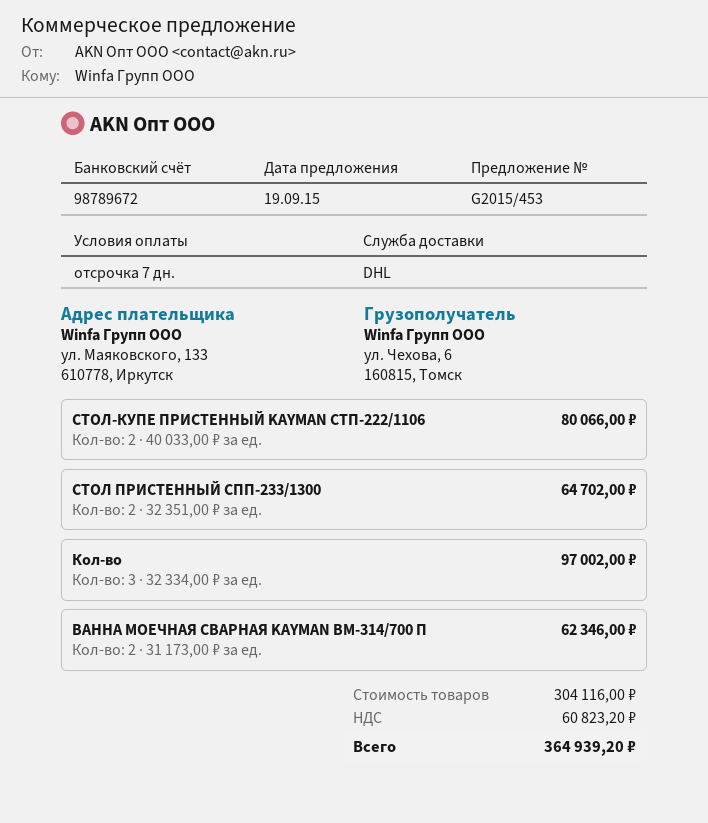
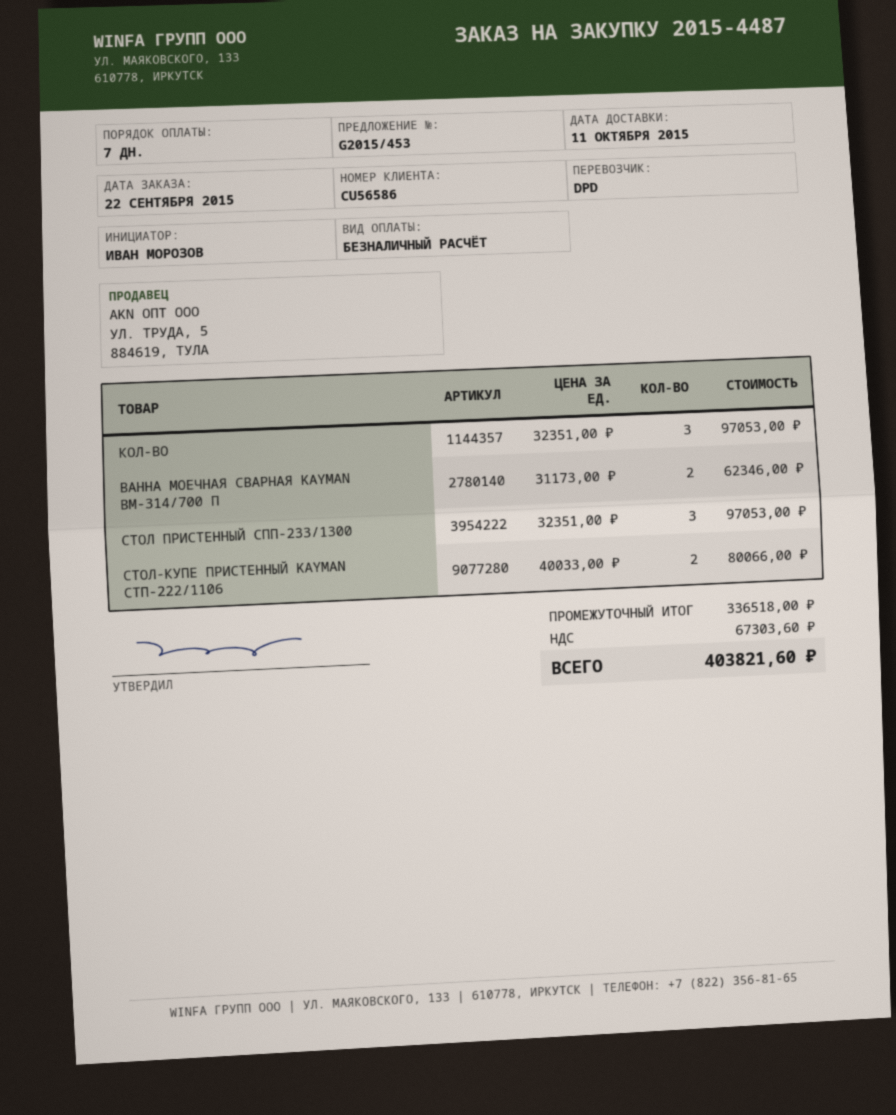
shipping method: DHL -> DPD
СТОЛ ПРИСТЕННЫЙ СПП-233/1300: 2 x 32351.00 = 64702.00 -> 3 x 32351.00 = 97053.00
Кол-во: 3 x 32334.00 = 97002.00 -> 3 x 32351.00 = 97053.00
subtotal: 304116.00 -> 336518.00
tax: 60823.20 -> 67303.60
total: 364939.20 -> 403821.60

